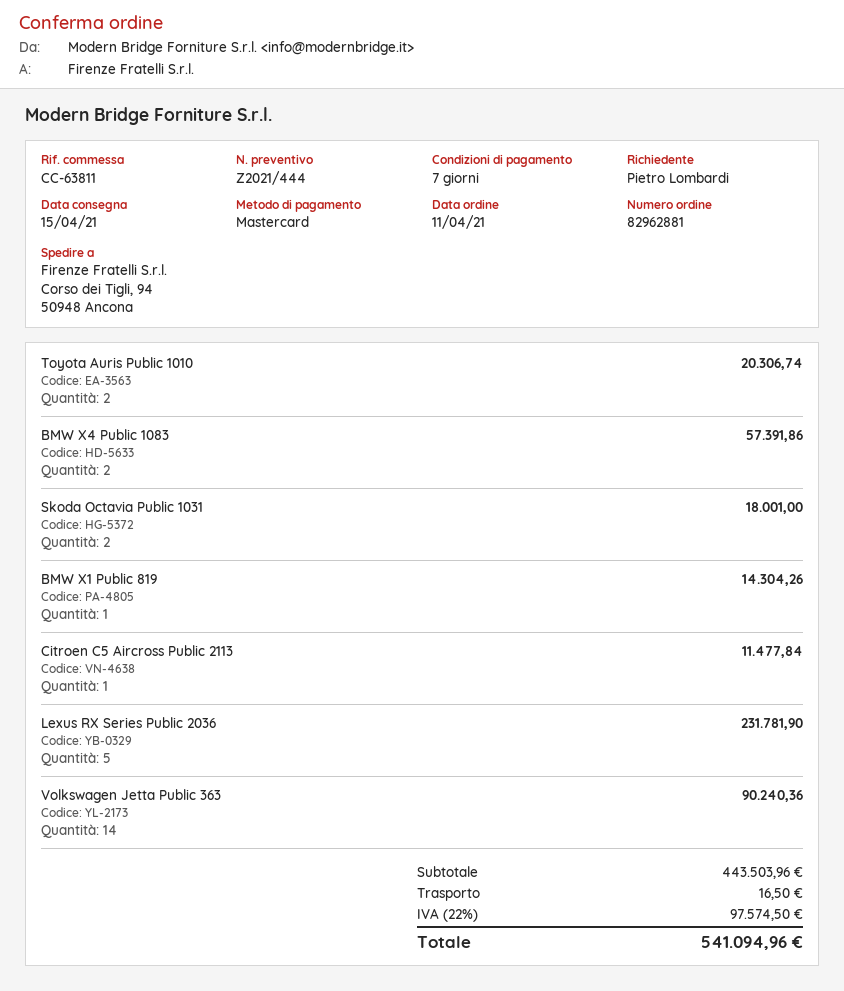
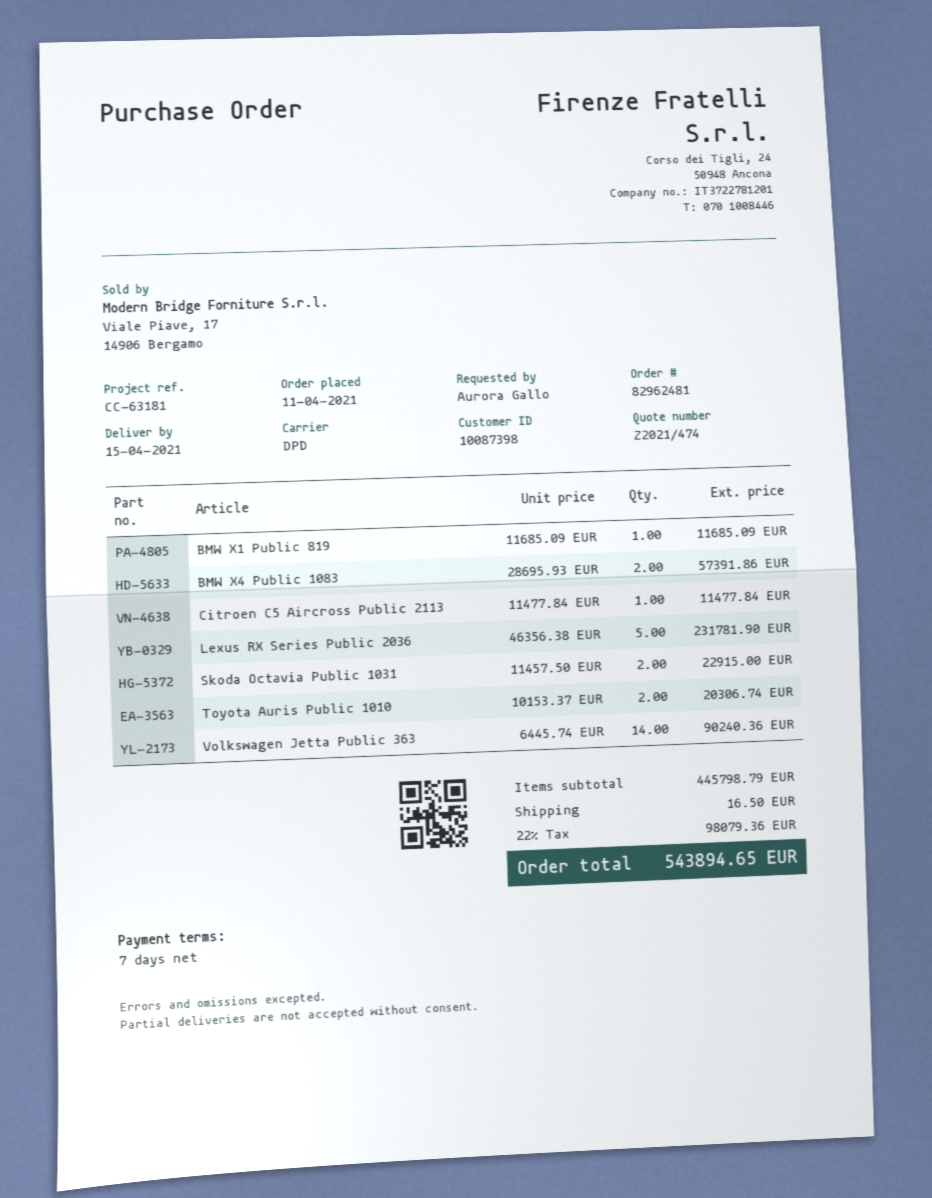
quote number: Z2021/444 -> Z2021/474
order number: 82962881 -> 82962481
reference: CC-63811 -> CC-63181
ordered by: Pietro Lombardi -> Aurora Gallo
Skoda Octavia Public 1031: 2 for 18001.00 -> 2 for 22915.00
BMW X1 Public 819: 1 for 14304.26 -> 1 for 11685.09
subtotal: 443503.96 -> 445798.79
tax: 22% = 97574.50 -> 22% = 98079.36
total: 541094.96 -> 543894.65

